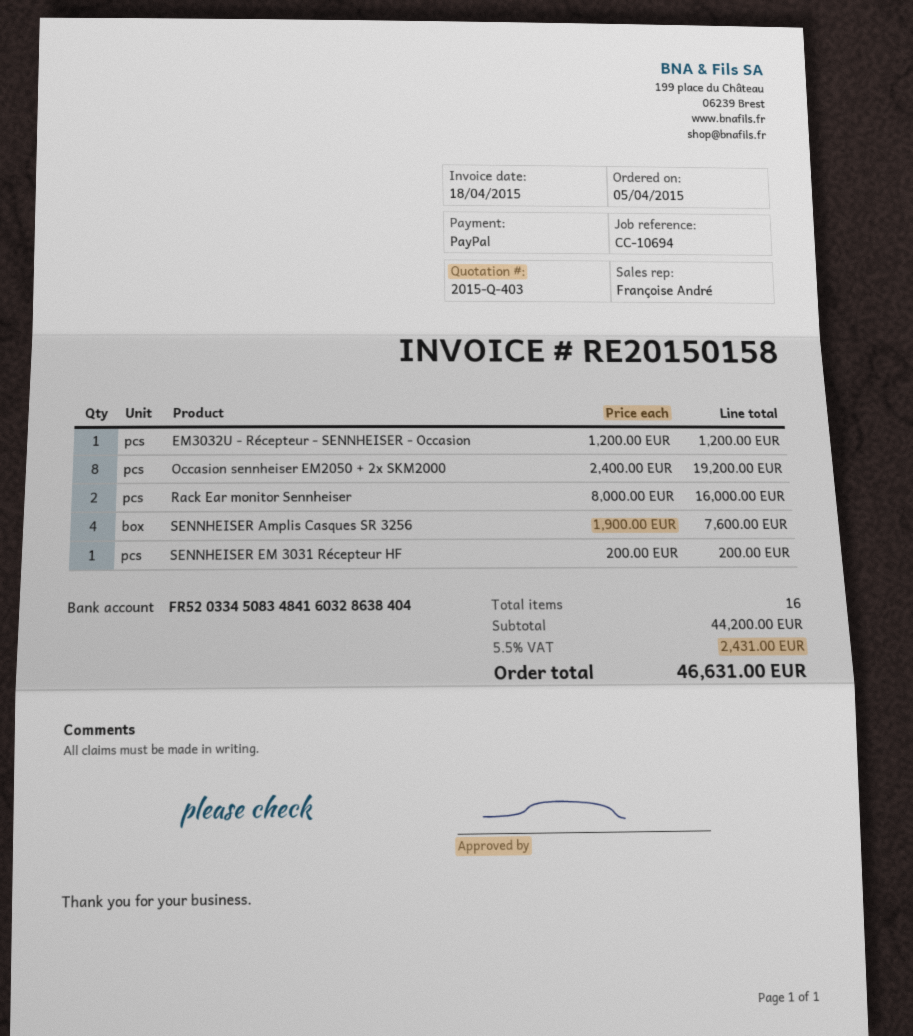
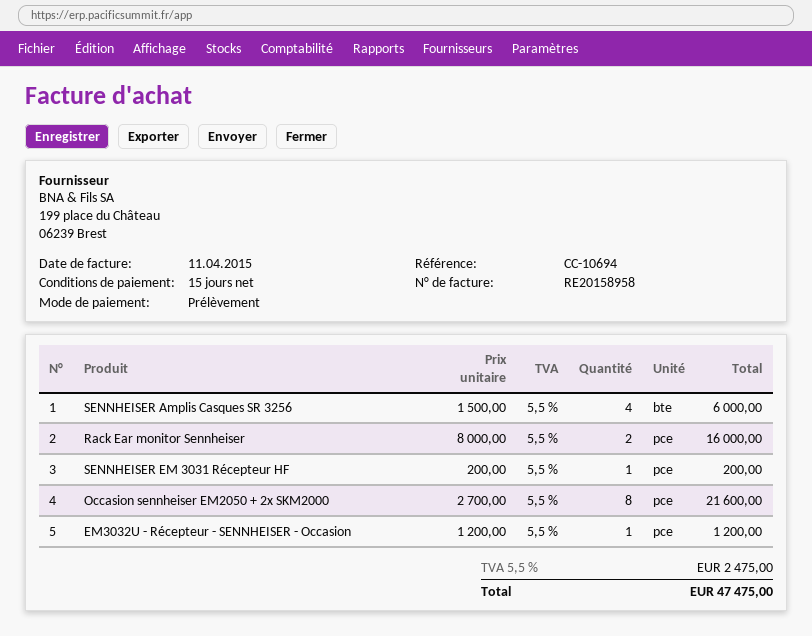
invoice number: RE20150158 -> RE20158958
invoice date: 2015-04-18 -> 2015-04-11
payment method: PayPal -> direct debit
Occasion sennheiser EM2050 + 2x SKM2000: 8 x 2400.00 = 19200.00 -> 8 x 2700.00 = 21600.00
SENNHEISER Amplis Casques SR 3256: 4 x 1900.00 = 7600.00 -> 4 x 1500.00 = 6000.00
tax: 5.5% = 2431.00 -> 5.5% = 2475.00
total: 46631.00 -> 47475.00

